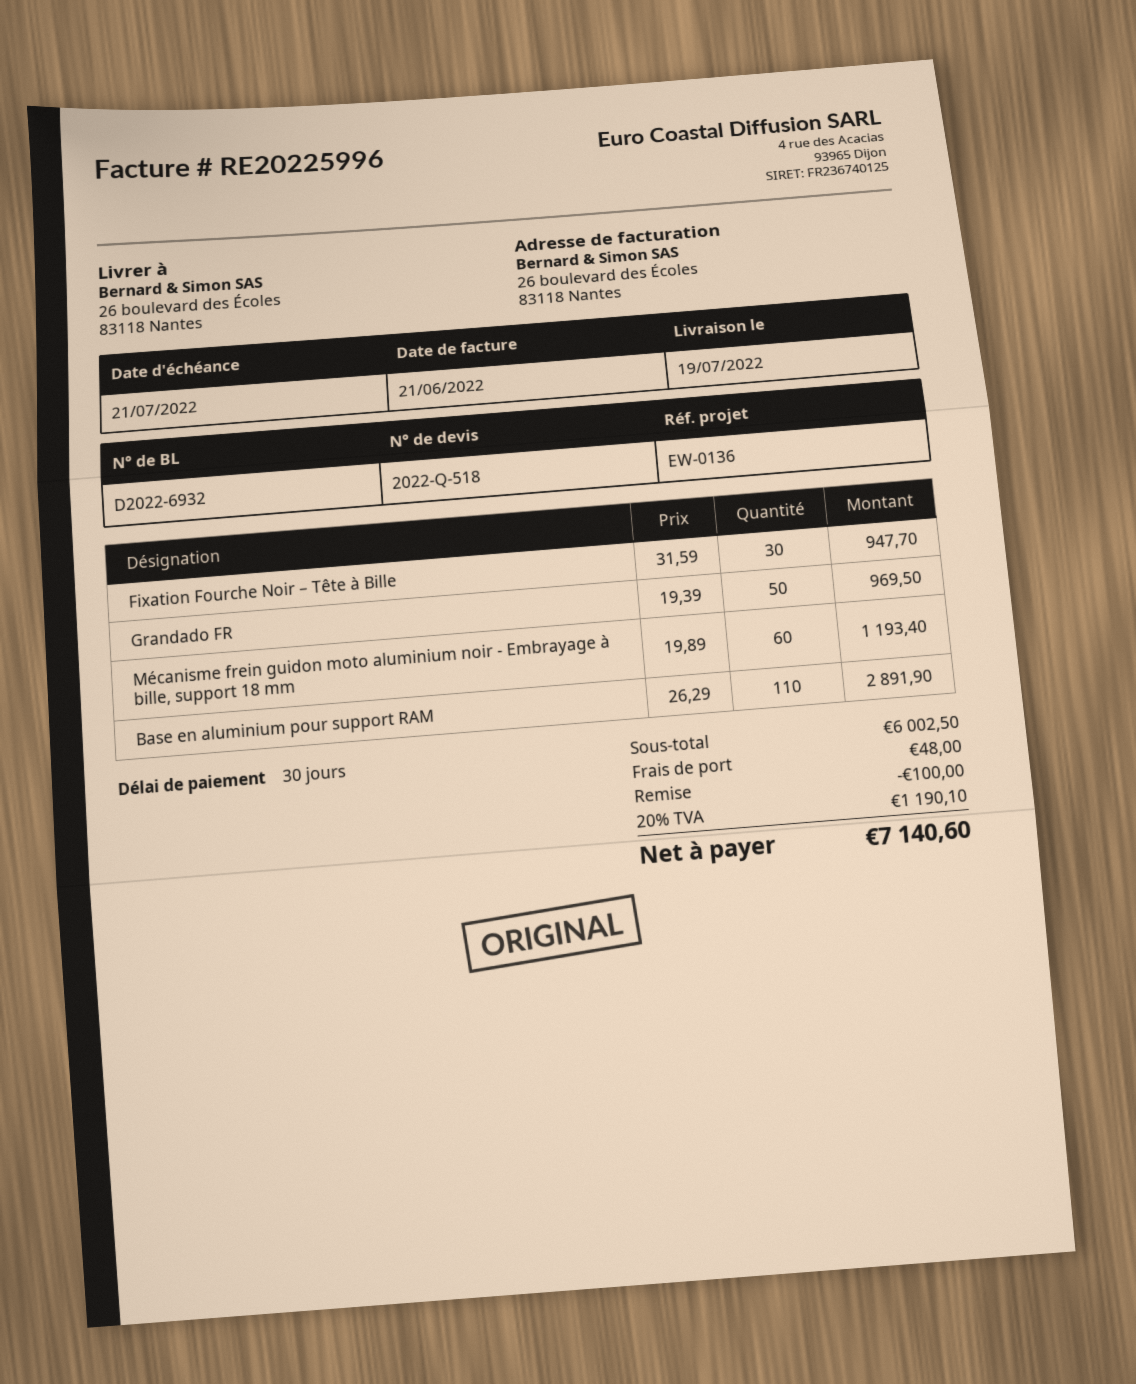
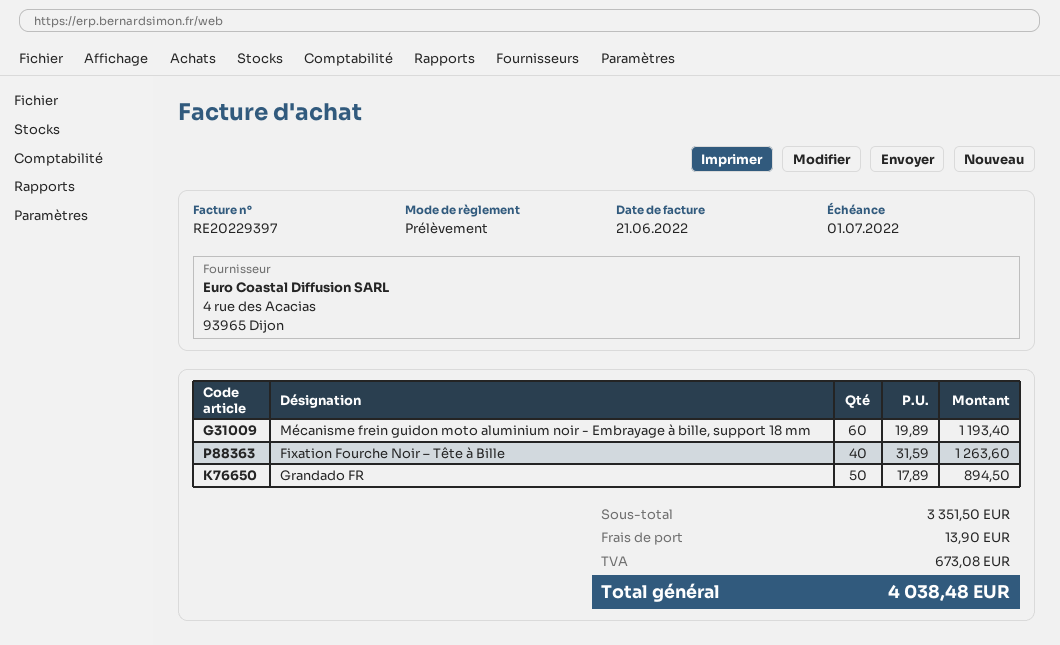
invoice number: RE20225996 -> RE20229397
due date: 2022-07-21 -> 2022-07-01
Fixation Fourche Noir – Tête à Bille: 30 x 31.59 = 947.70 -> 40 x 31.59 = 1263.60
Grandado FR: 50 x 19.39 = 969.50 -> 50 x 17.89 = 894.50
Base en aluminium pour support RAM: 110 x 26.29 = 2891.90 -> none
subtotal: 6002.50 -> 3351.50
discount: 100.00 -> none
shipping: 48.00 -> 13.90
tax: 1190.10 -> 673.08
total: 7140.60 -> 4038.48

